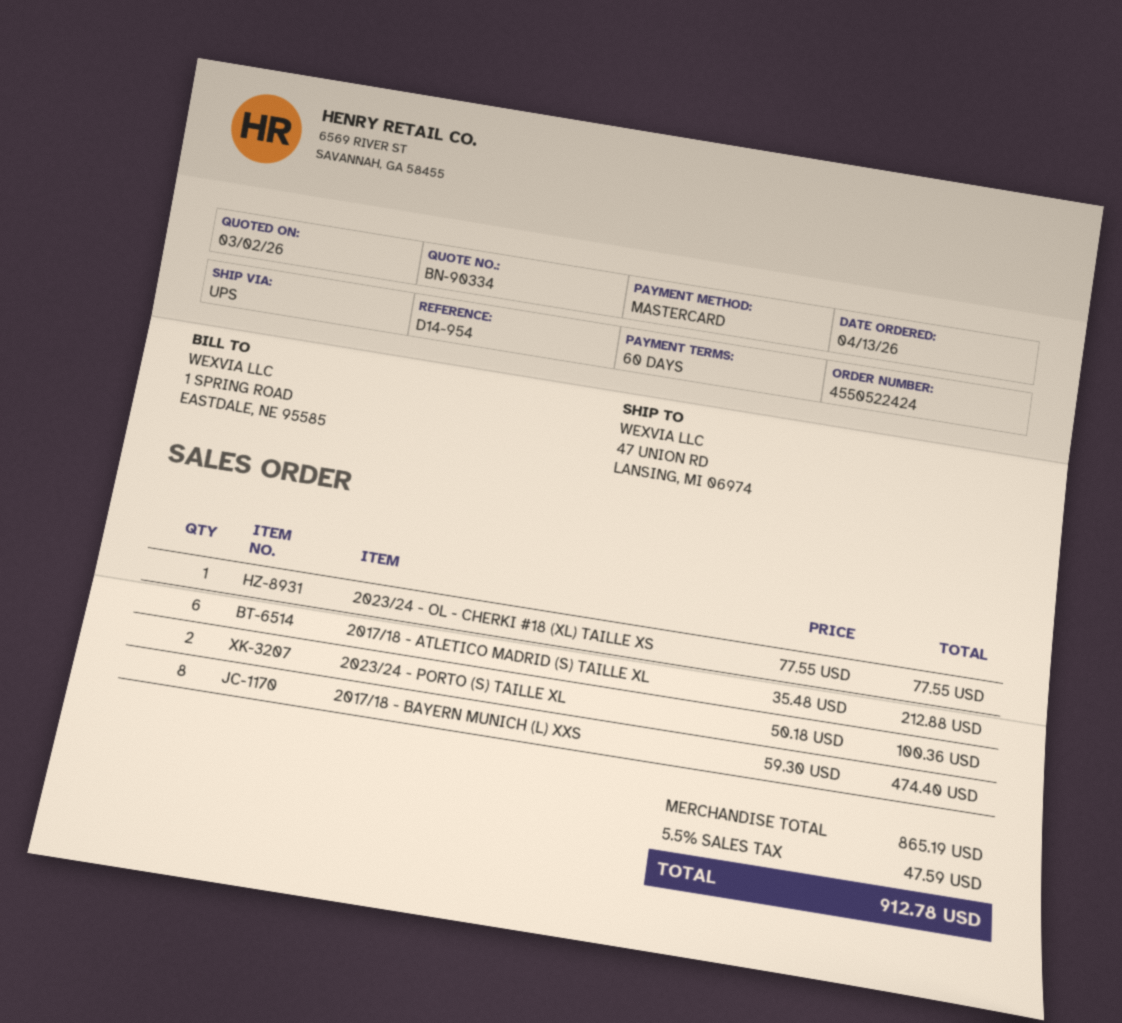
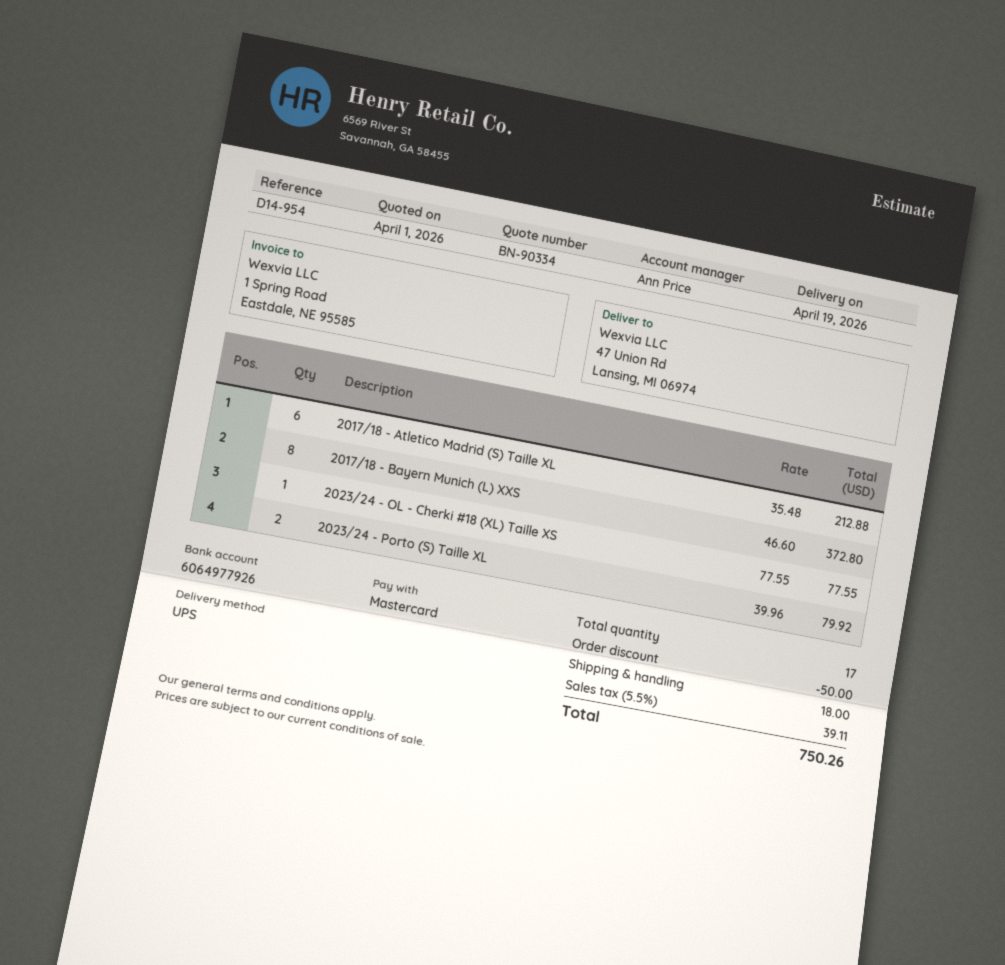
quote date: 2026-03-02 -> 2026-04-01
2023/24 - PORTO (S) TAILLE XL: 2 x 50.18 = 100.36 -> 2 x 39.96 = 79.92
2017/18 - BAYERN MUNICH (L) XXS: 8 x 59.30 = 474.40 -> 8 x 46.60 = 372.80
discount: none -> 50.00
shipping: none -> 18.00
tax: 5.5% = 47.59 -> 5.5% = 39.11
total: 912.78 -> 750.26

